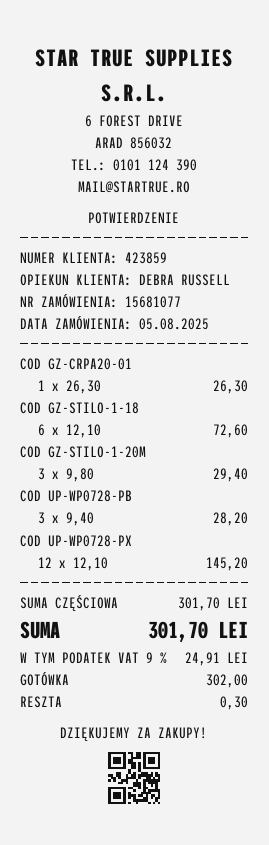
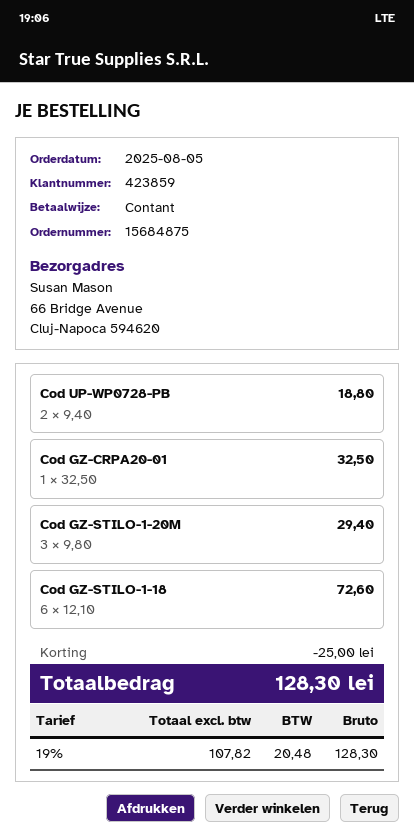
order number: 15681077 -> 15684875
COD GZ-CRPA20-01: 1 x 26.30 = 26.30 -> 1 x 32.50 = 32.50
COD UP-WP0728-PB: 3 x 9.40 = 28.20 -> 2 x 9.40 = 18.80
COD UP-WP0728-PX: 12 x 12.10 = 145.20 -> none
discount: none -> 25.00
tax: 9% = 24.91 -> 19% = 20.48
total: 301.70 -> 128.30

